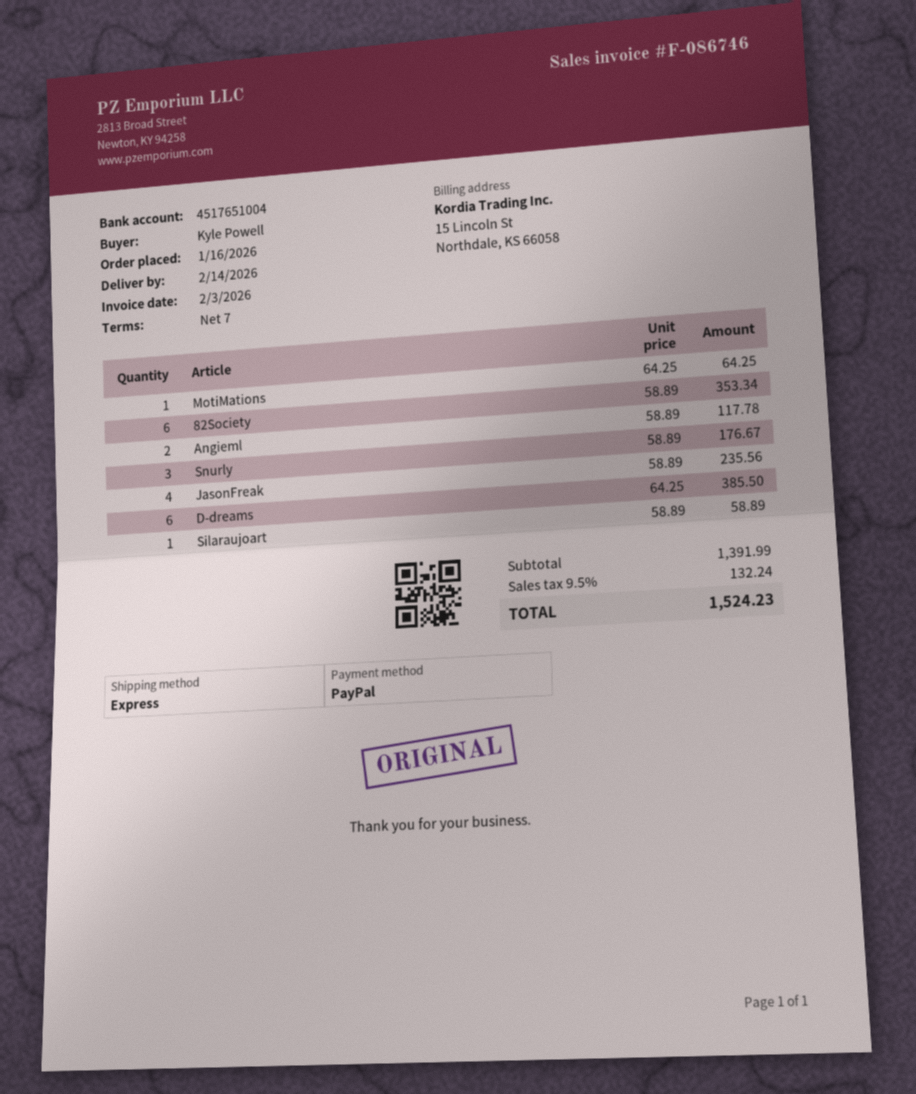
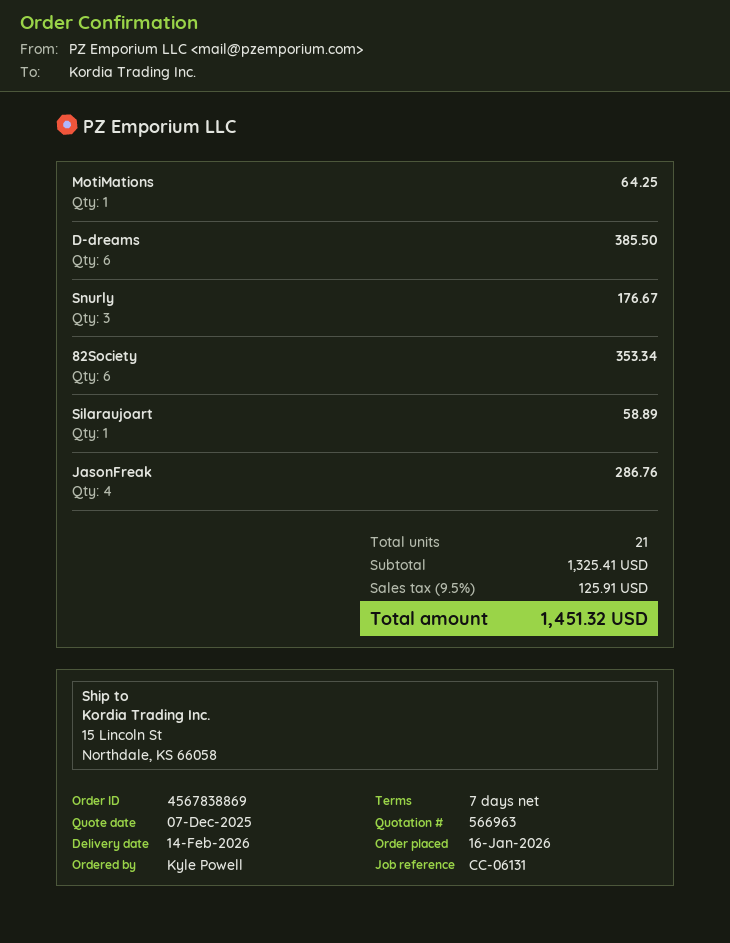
Angieml: 2 for 117.78 -> none
JasonFreak: 4 for 235.56 -> 4 for 286.76
subtotal: 1391.99 -> 1325.41
tax: 9.5% = 132.24 -> 9.5% = 125.91
total: 1524.23 -> 1451.32

